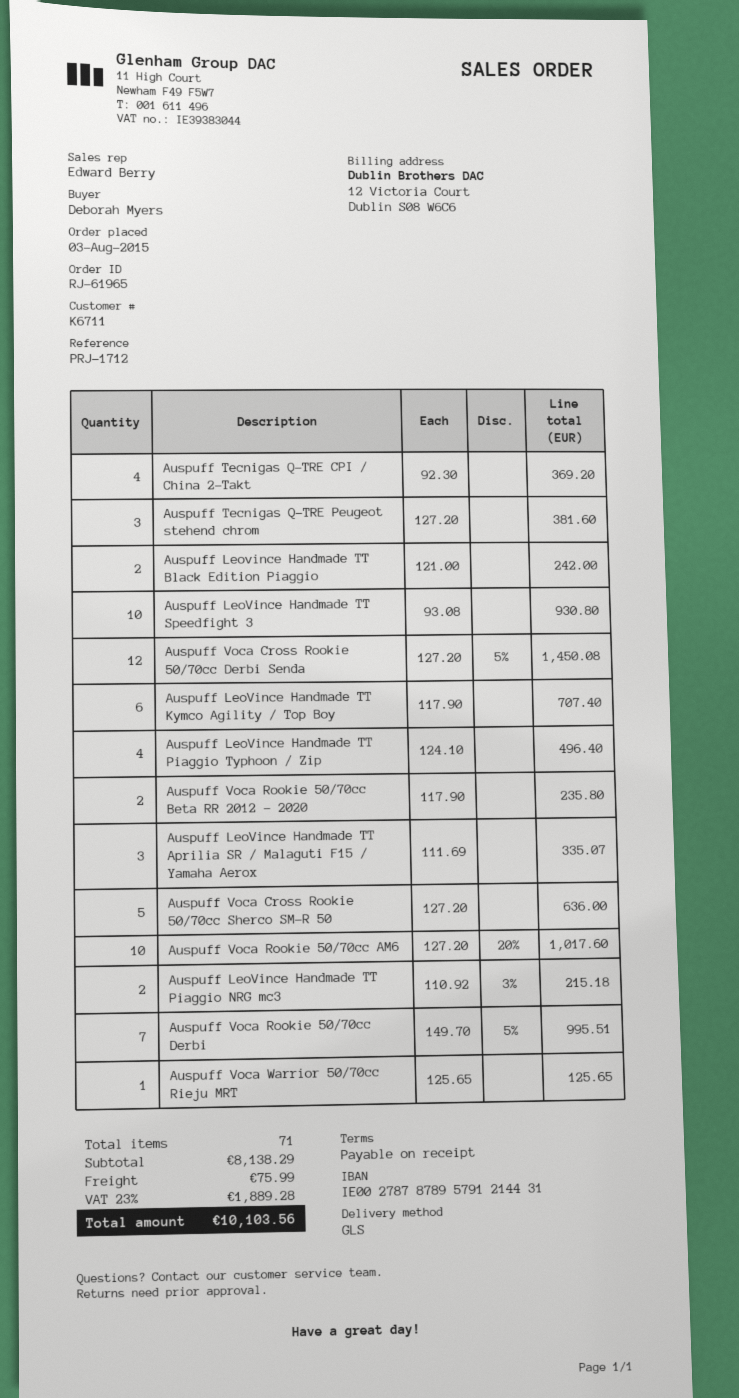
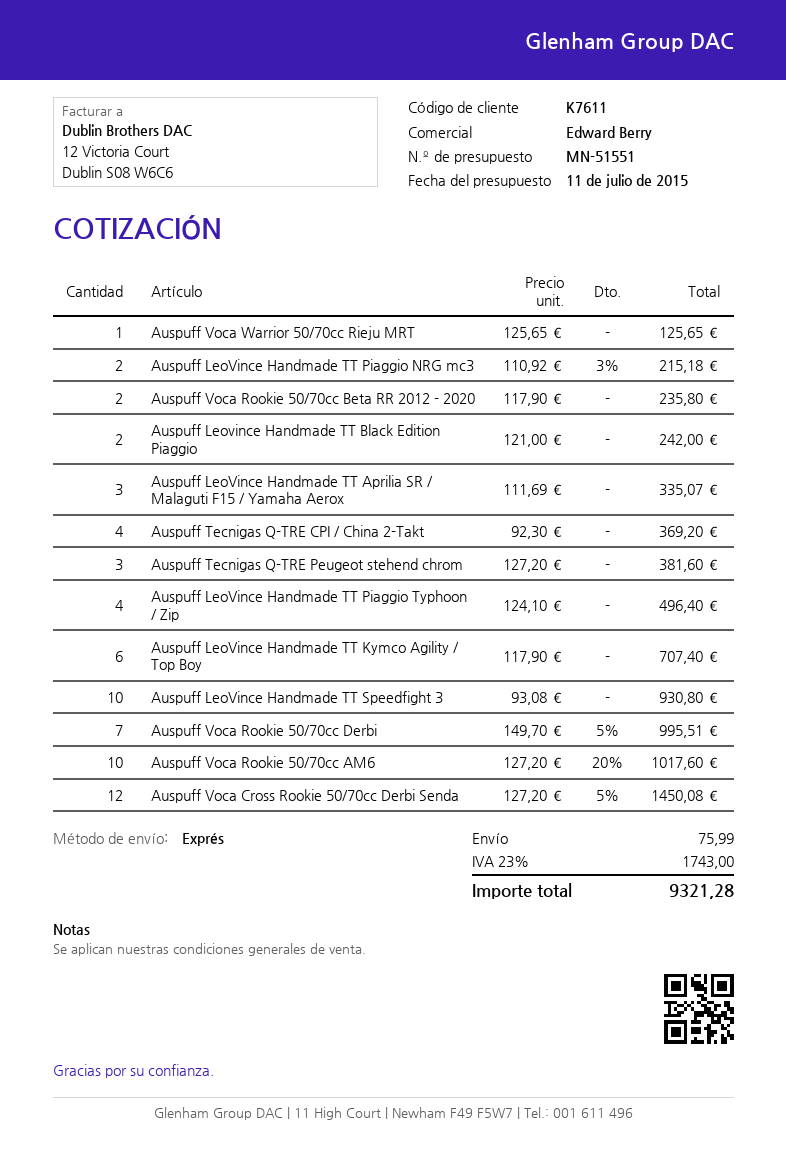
customer number: K6711 -> K7611
shipping method: GLS -> express
Auspuff Voca Cross Rookie 50/70cc Sherco SM-R 50: 5 x 127.20 = 636.00 -> none
tax: 23% = 1889.28 -> 23% = 1743.00
total: 10103.56 -> 9321.28

